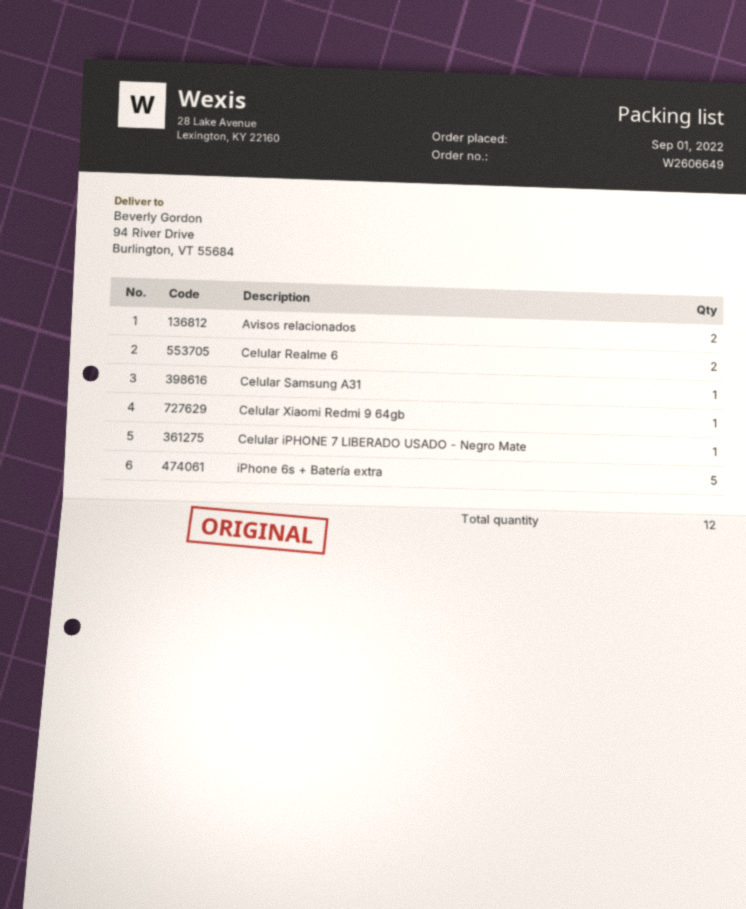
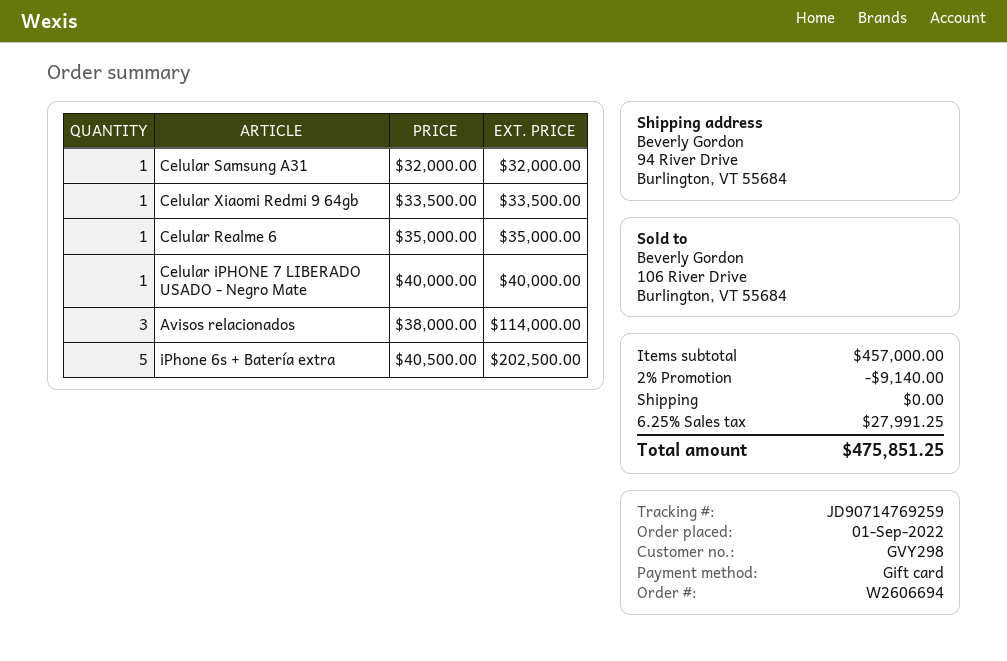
order number: W2606649 -> W2606694
Avisos relacionados: 2 -> 3
Celular Realme 6: 2 -> 1

